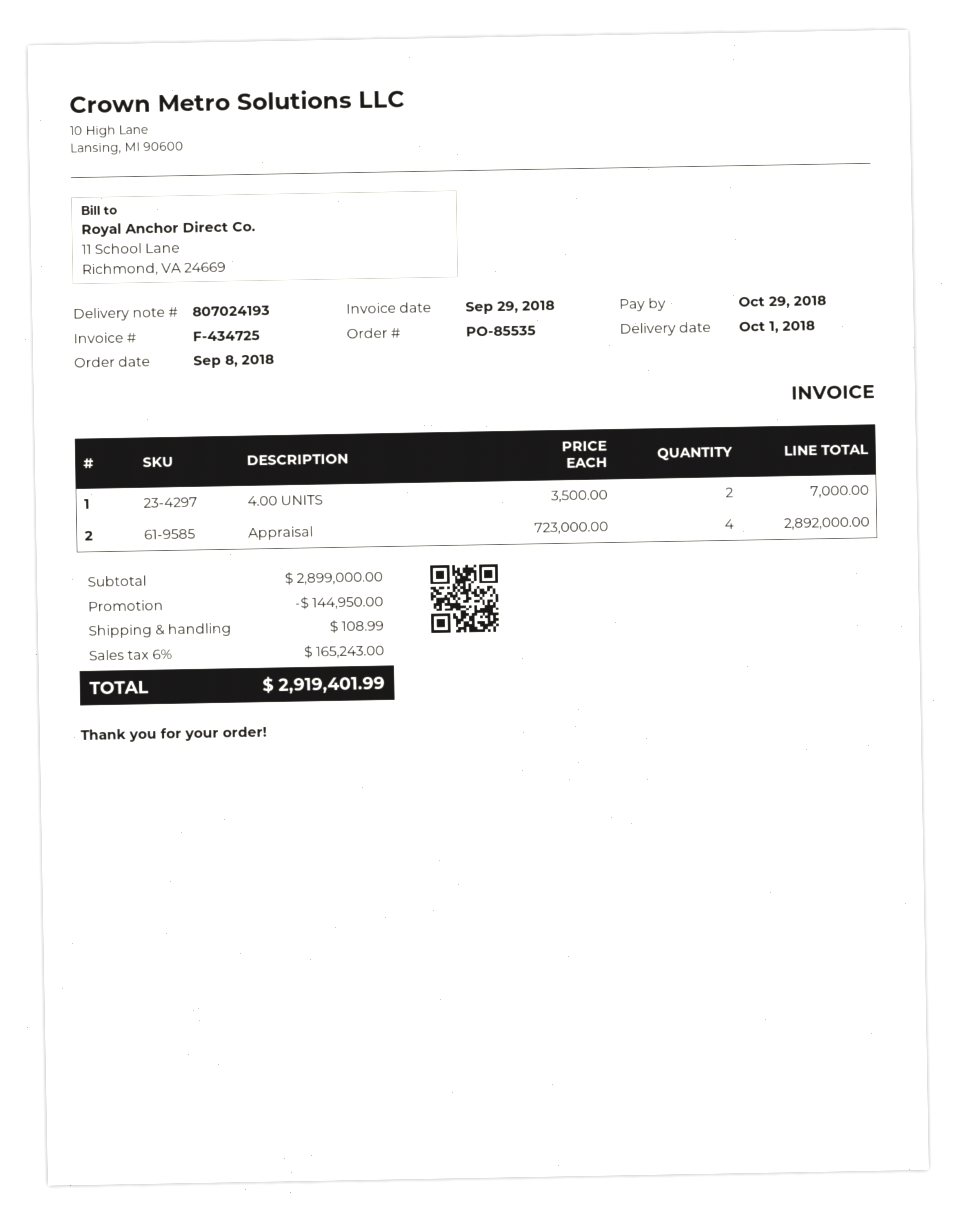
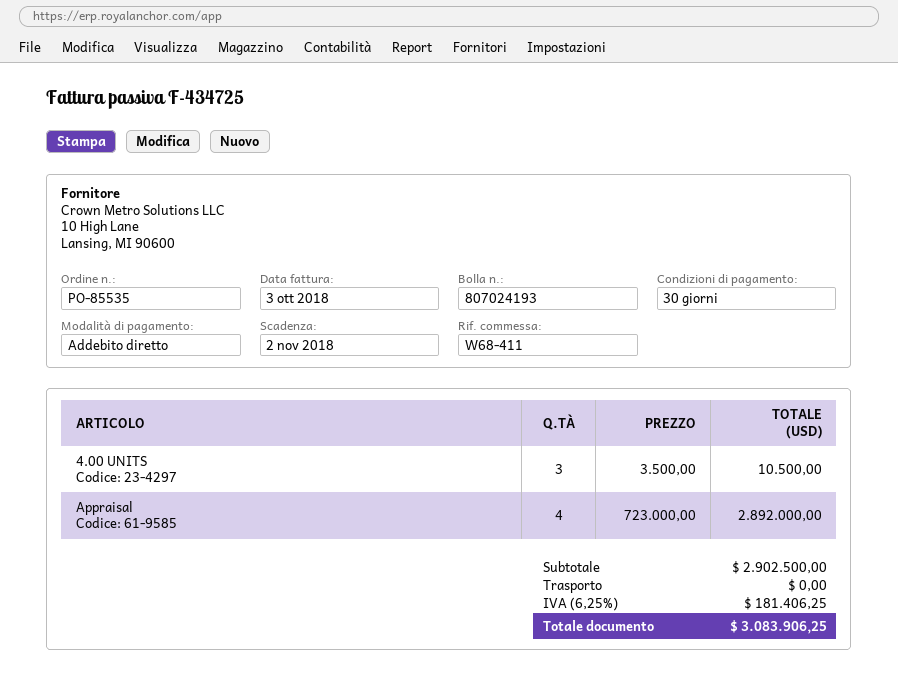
invoice date: 2018-09-29 -> 2018-10-03
due date: 2018-10-29 -> 2018-11-02
4.00 UNITS: 2 x 3500.00 = 7000.00 -> 3 x 3500.00 = 10500.00
subtotal: 2899000.00 -> 2902500.00
discount: 144950.00 -> none
shipping: 108.99 -> 0.00
tax: 6% = 165243.00 -> 6.25% = 181406.25
total: 2919401.99 -> 3083906.25

